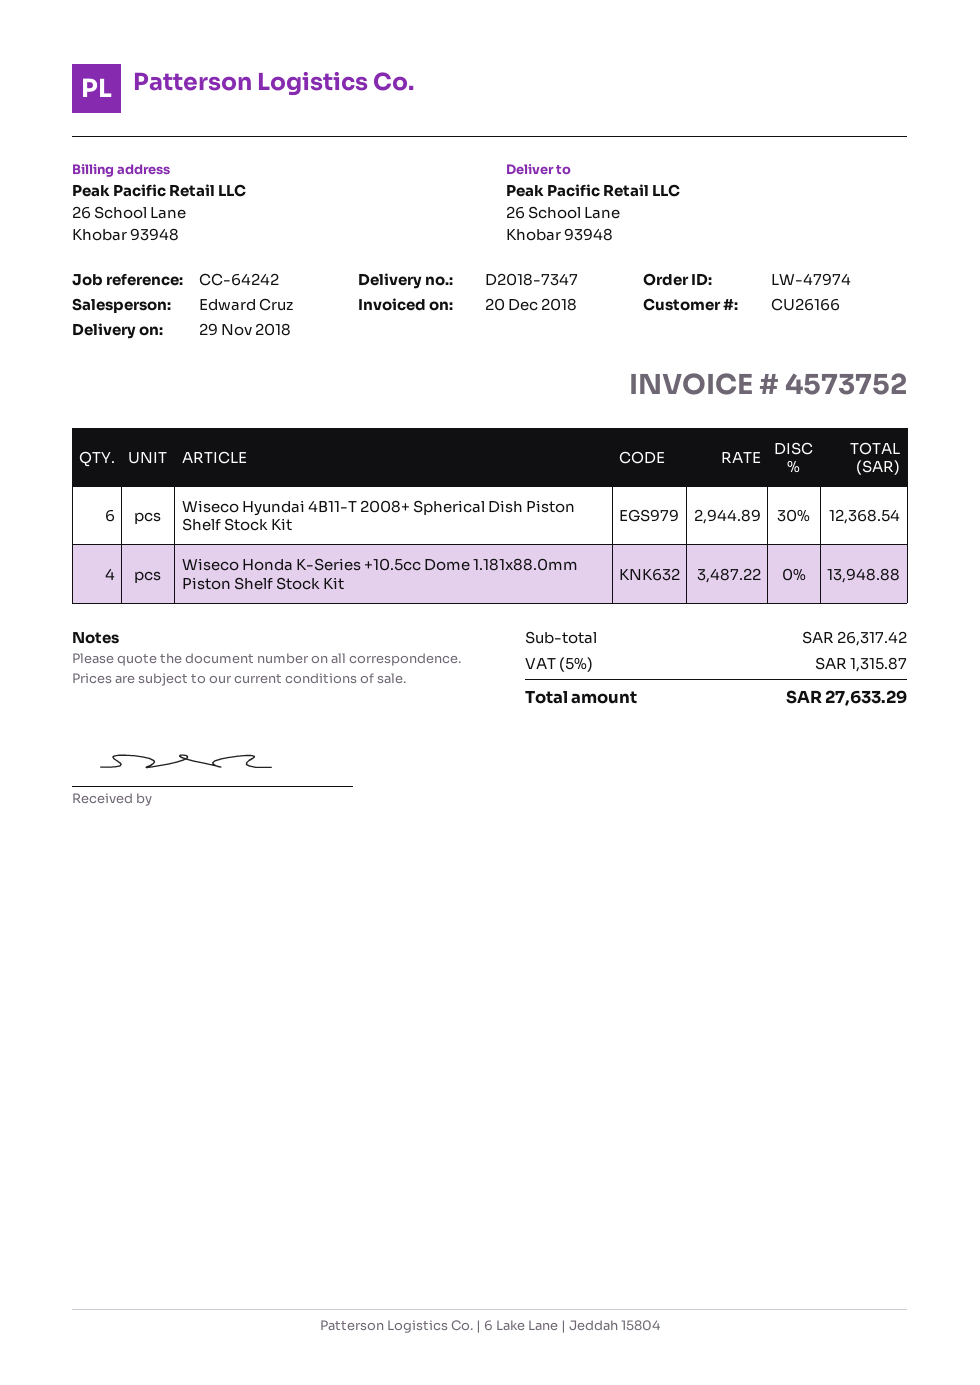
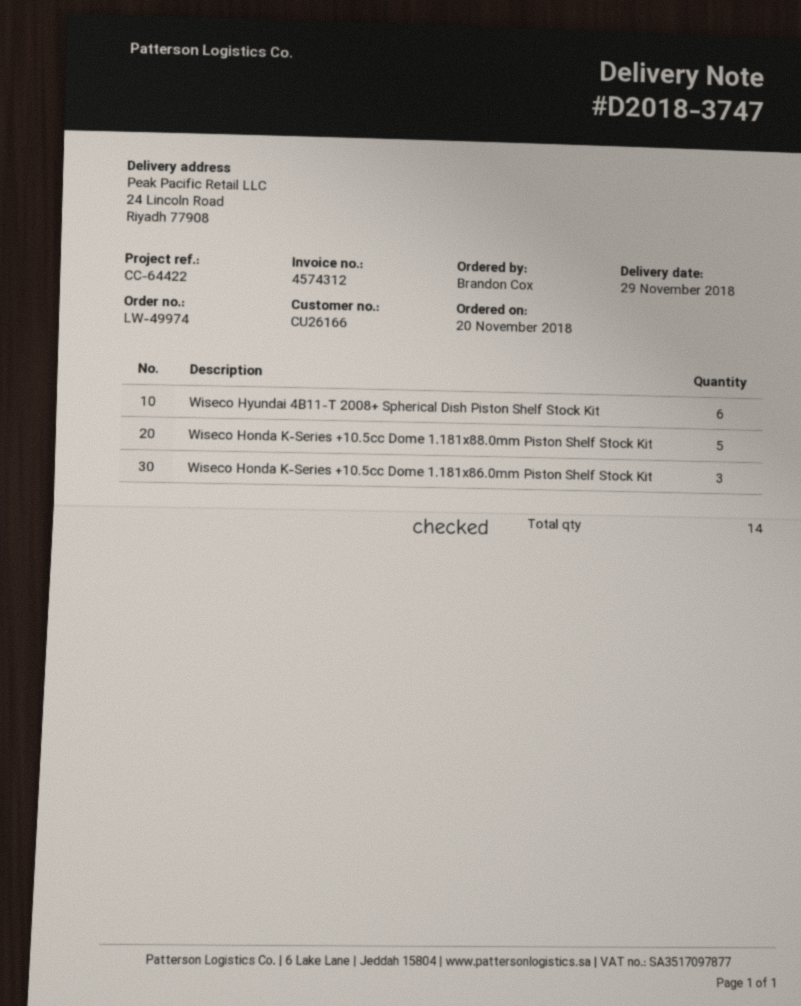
order number: LW-47974 -> LW-49974
delivery note number: D2018-7347 -> D2018-3747
invoice number: 4573752 -> 4574312
reference: CC-64242 -> CC-64422
ship to: 26 School Lane, Khobar 93948 -> 24 Lincoln Road, Riyadh 77908
Wiseco Honda K-Series +10.5cc Dome 1.181x88.0mm Piston Shelf Stock Kit: 4 -> 5
Wiseco Honda K-Series +10.5cc Dome 1.181x86.0mm Piston Shelf Stock Kit: none -> 3

